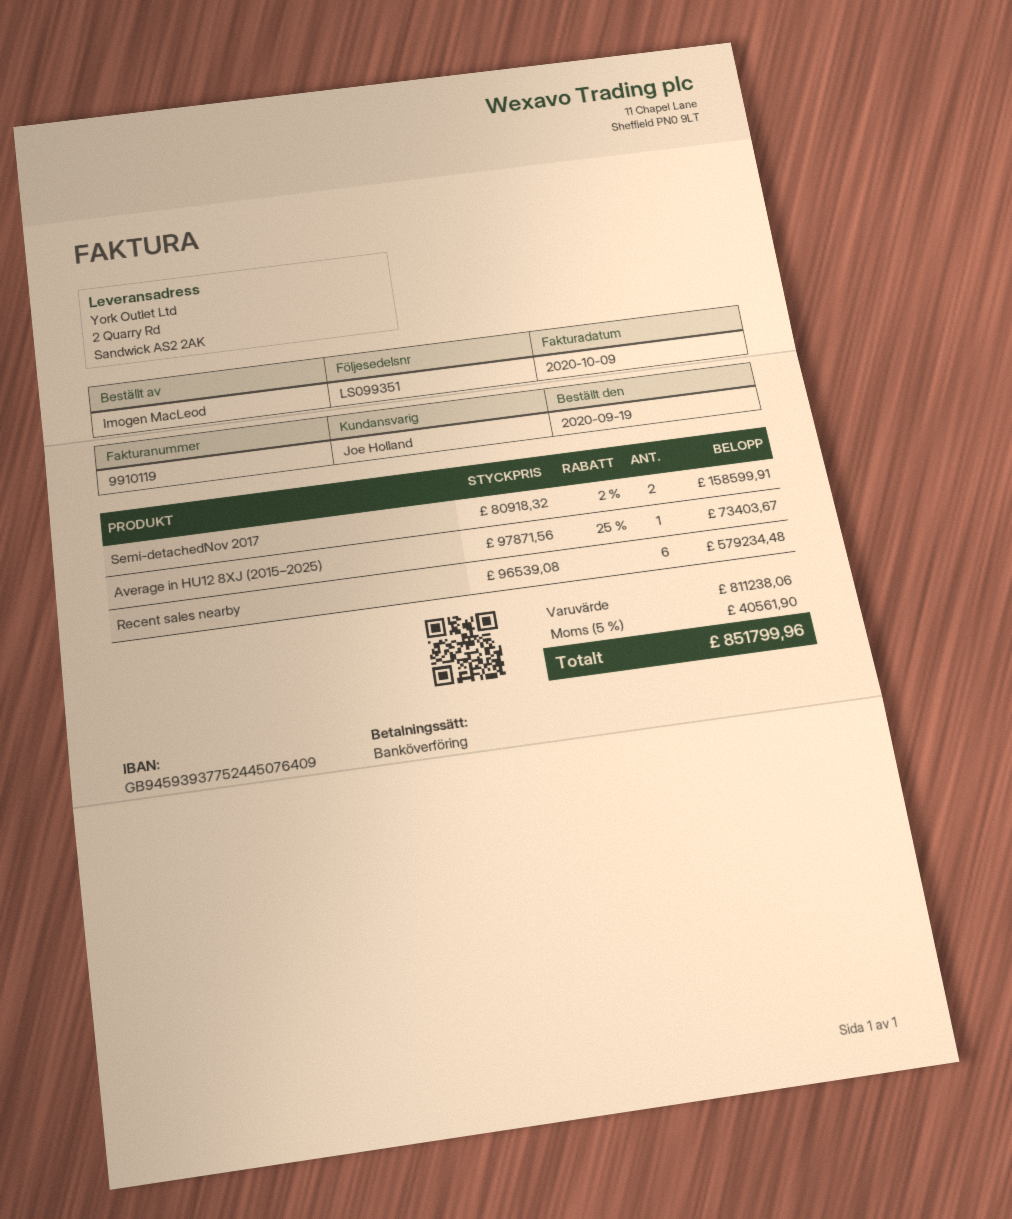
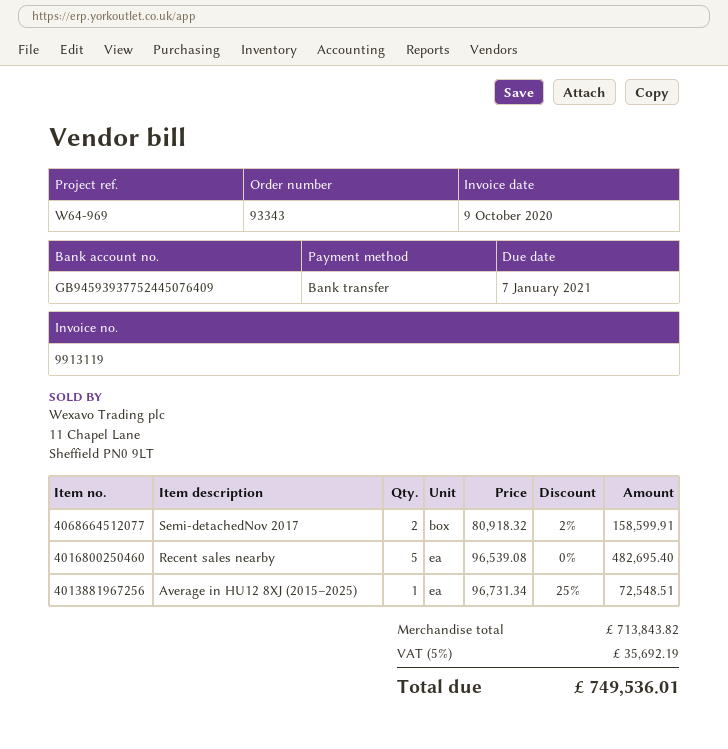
invoice number: 9910119 -> 9913119
Average in HU12 8XJ (2015–2025): 1 x 97871.56 - 25% = 73403.67 -> 1 x 96731.34 - 25% = 72548.51
Recent sales nearby: 6 x 96539.08 = 579234.48 -> 5 x 96539.08 = 482695.40
subtotal: 811238.06 -> 713843.82
tax: 5% = 40561.90 -> 5% = 35692.19
total: 851799.96 -> 749536.01

